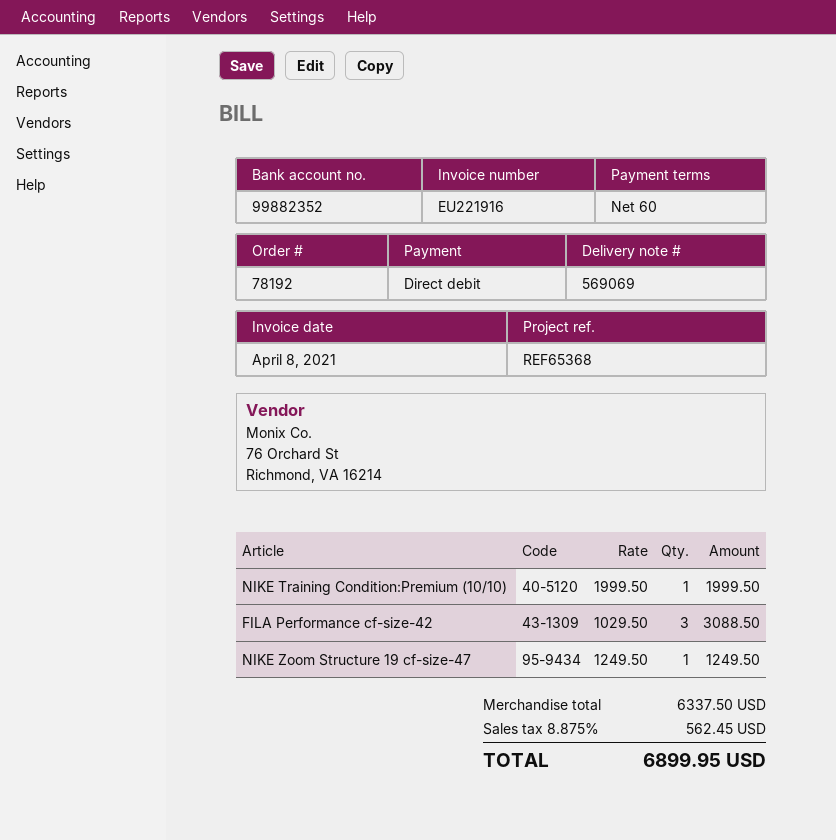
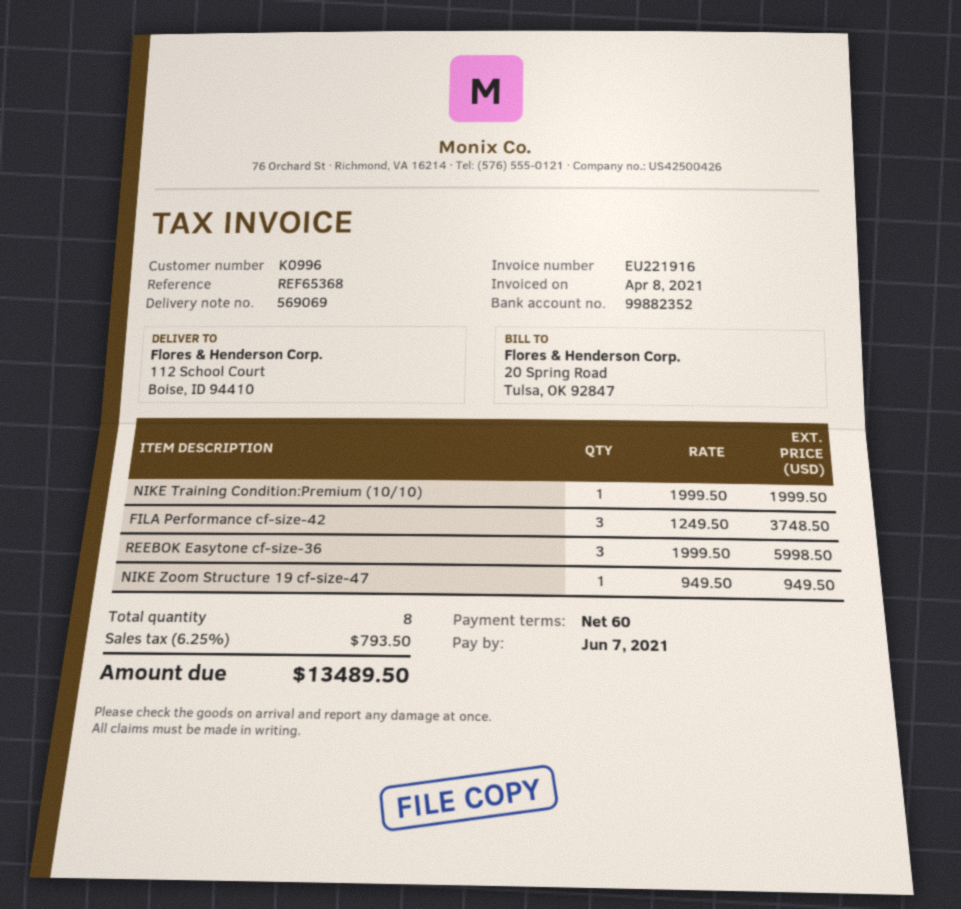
FILA Performance cf-size-42: 3 x 1029.50 = 3088.50 -> 3 x 1249.50 = 3748.50
NIKE Zoom Structure 19 cf-size-47: 1 x 1249.50 = 1249.50 -> 1 x 949.50 = 949.50
REEBOK Easytone cf-size-36: none -> 3 x 1999.50 = 5998.50
tax: 8.875% = 562.45 -> 6.25% = 793.50
total: 6899.95 -> 13489.50

